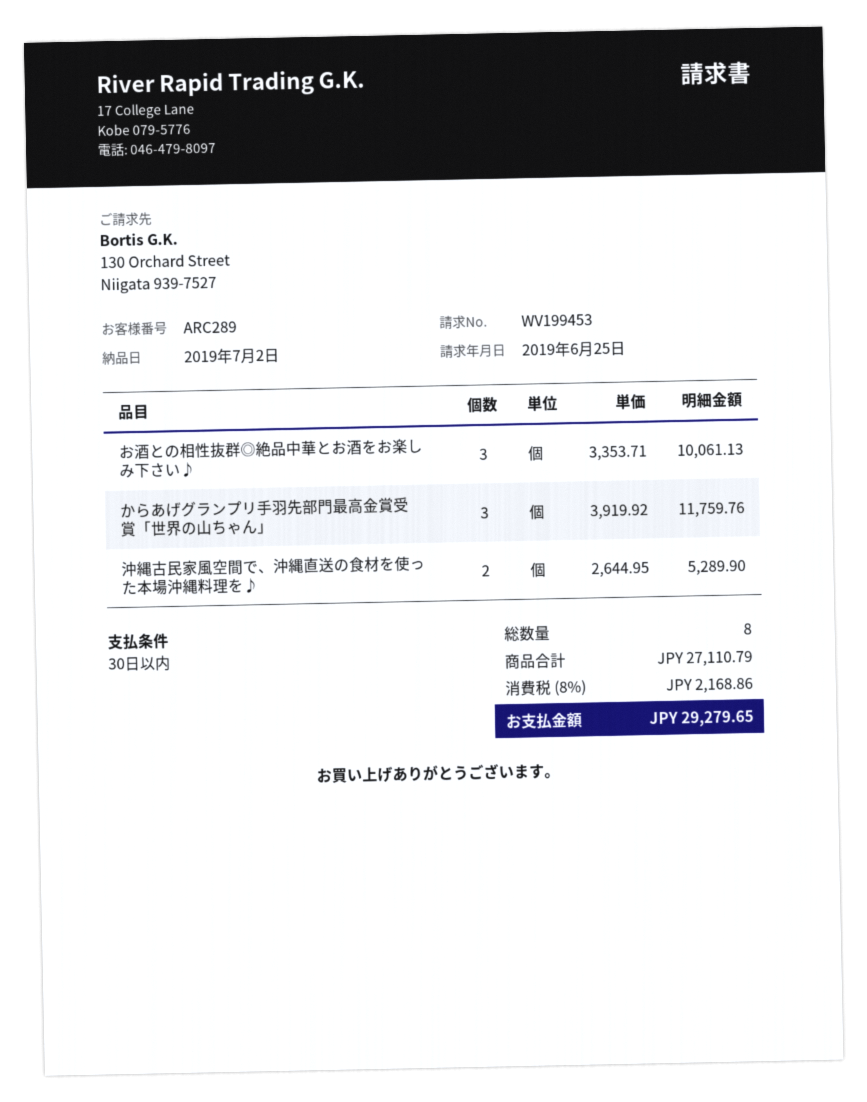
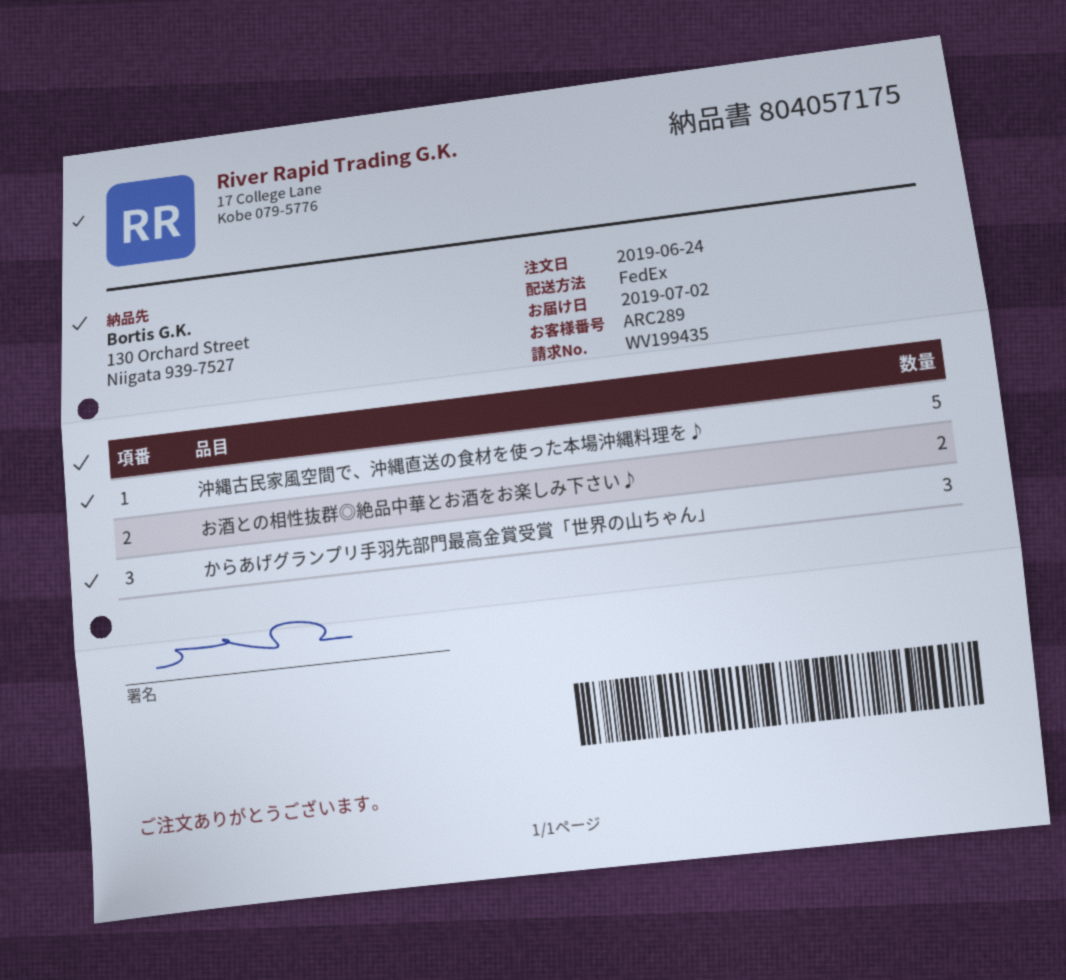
invoice number: WV199453 -> WV199435
お酒との相性抜群◎絶品中華とお酒をお楽しみ下さい♪: 3 -> 2
沖縄古民家風空間で、沖縄直送の食材を使った本場沖縄料理を♪: 2 -> 5

